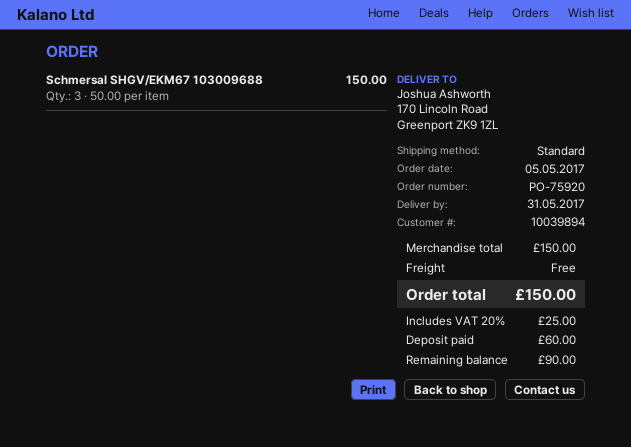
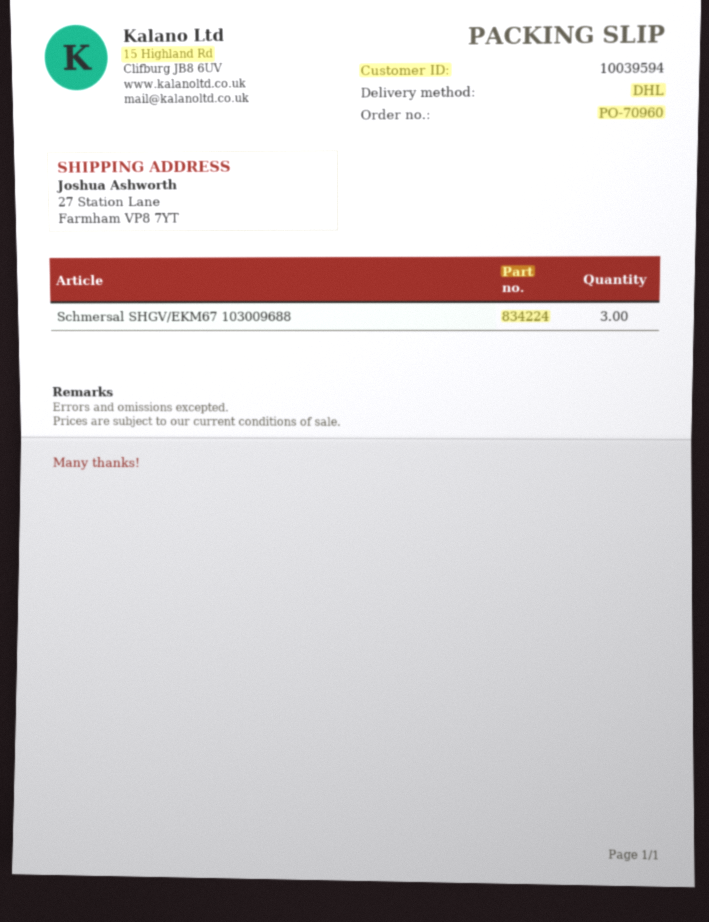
order number: PO-75920 -> PO-70960
customer number: 10039894 -> 10039594
shipping method: standard -> DHL
ship to: 170 Lincoln Road, Greenport ZK9 1ZL -> 27 Station Lane, Farmham VP8 7YT

